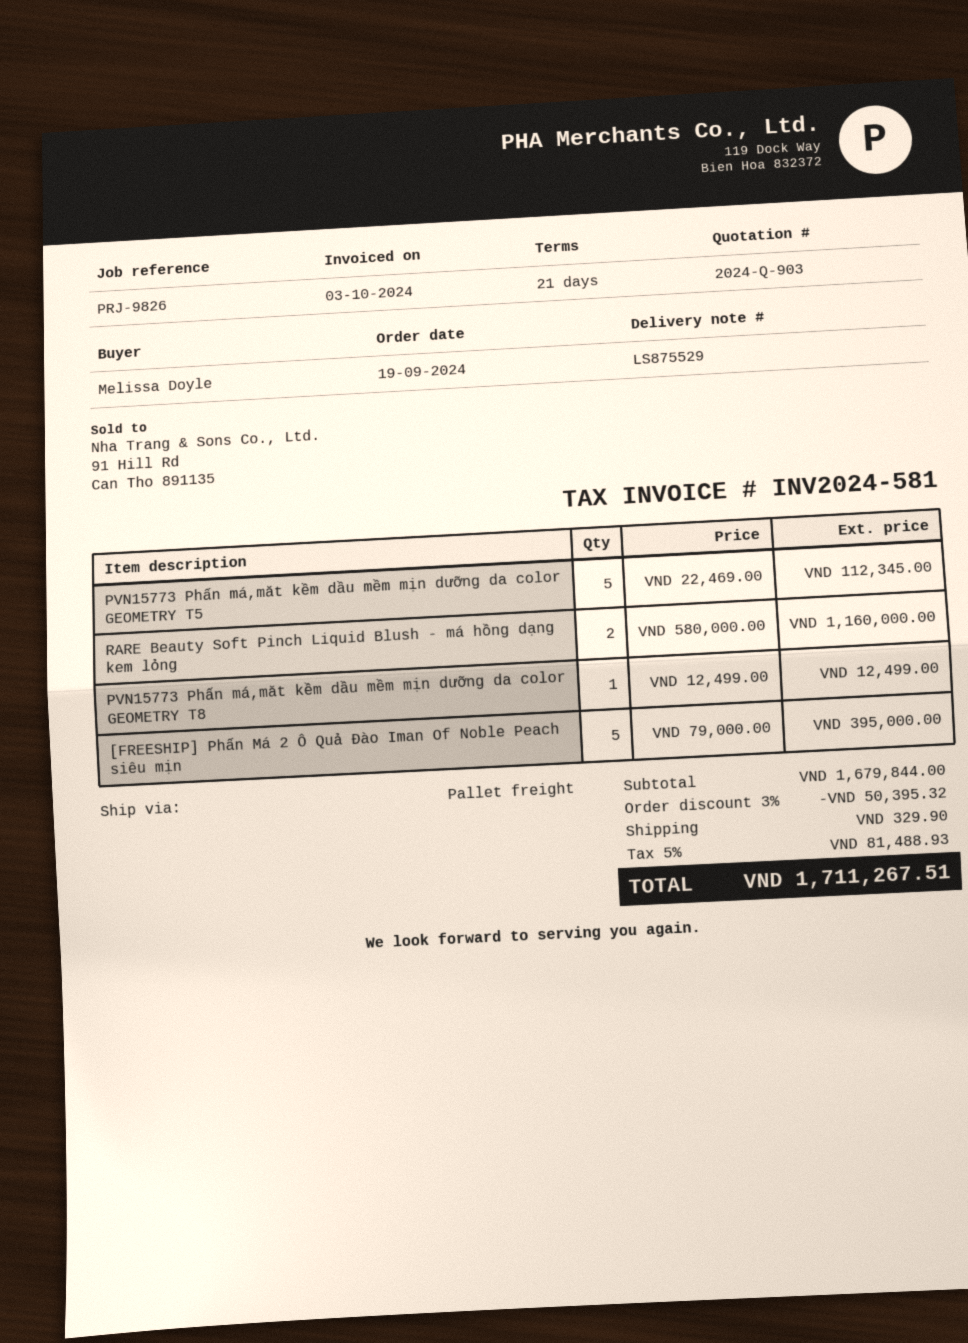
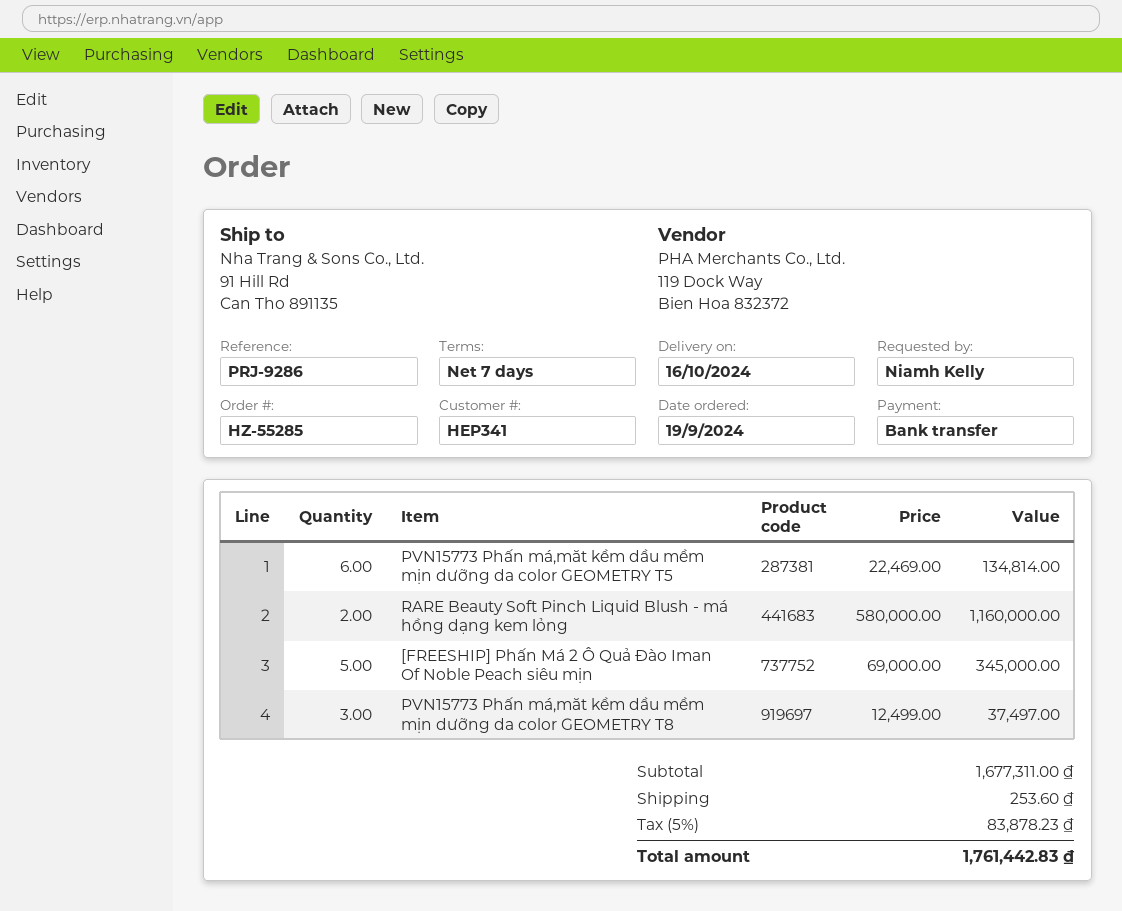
payment terms: 21 days -> 7 days
reference: PRJ-9826 -> PRJ-9286
ordered by: Melissa Doyle -> Niamh Kelly
PVN15773 Phấn má,măt kềm dầu mềm mịn dưỡng da color GEOMETRY T5: 5 x 22469.00 = 112345.00 -> 6 x 22469.00 = 134814.00
PVN15773 Phấn má,măt kềm dầu mềm mịn dưỡng da color GEOMETRY T8: 1 x 12499.00 = 12499.00 -> 3 x 12499.00 = 37497.00
[FREESHIP] Phấn Má 2 Ô Quả Đào Iman Of Noble Peach siêu mịn: 5 x 79000.00 = 395000.00 -> 5 x 69000.00 = 345000.00
subtotal: 1679844.00 -> 1677311.00
discount: 3% = 50395.32 -> none
shipping: 329.90 -> 253.60
tax: 5% = 81488.93 -> 5% = 83878.23
total: 1711267.51 -> 1761442.83

